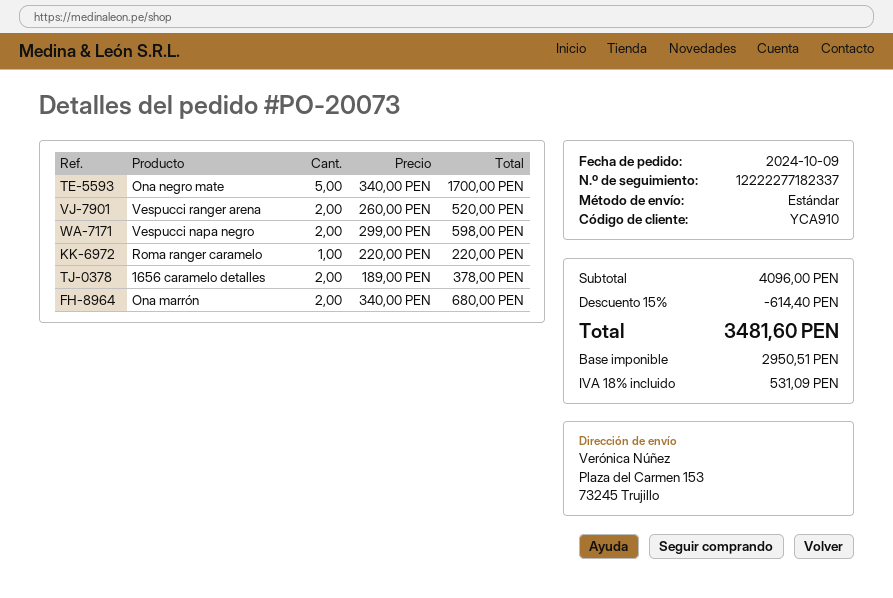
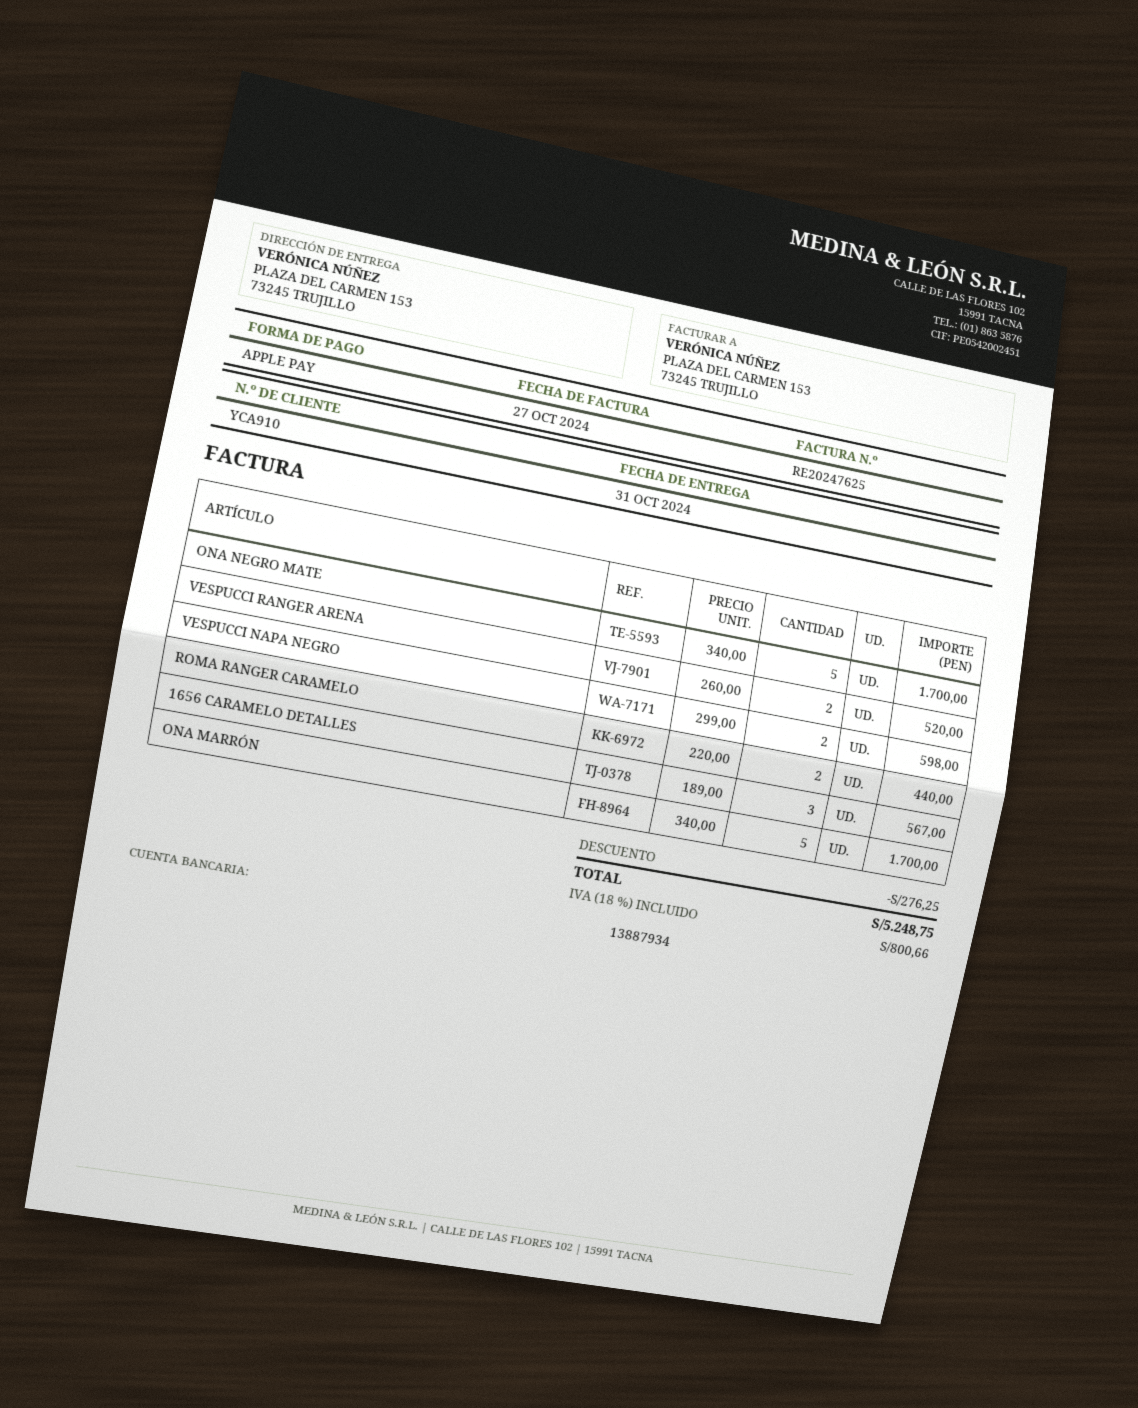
Roma ranger caramelo: 1 x 220.00 = 220.00 -> 2 x 220.00 = 440.00
1656 caramelo detalles: 2 x 189.00 = 378.00 -> 3 x 189.00 = 567.00
Ona marrón: 2 x 340.00 = 680.00 -> 5 x 340.00 = 1700.00
discount: 614.40 -> 276.25
tax: 18% = 531.09 -> 18% = 800.66
total: 3481.60 -> 5248.75

